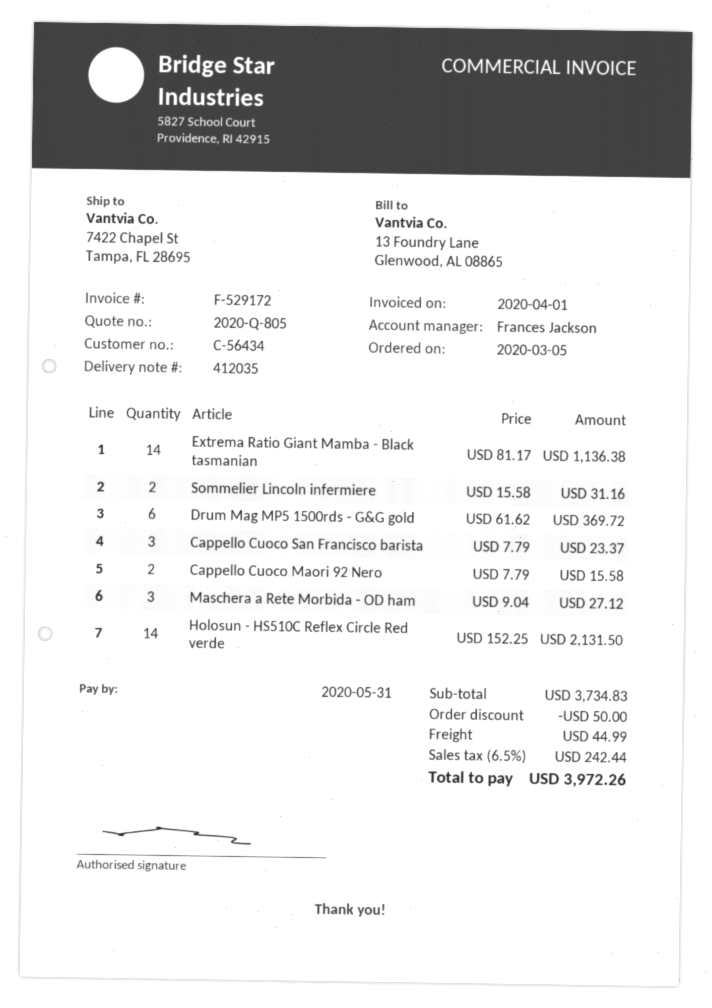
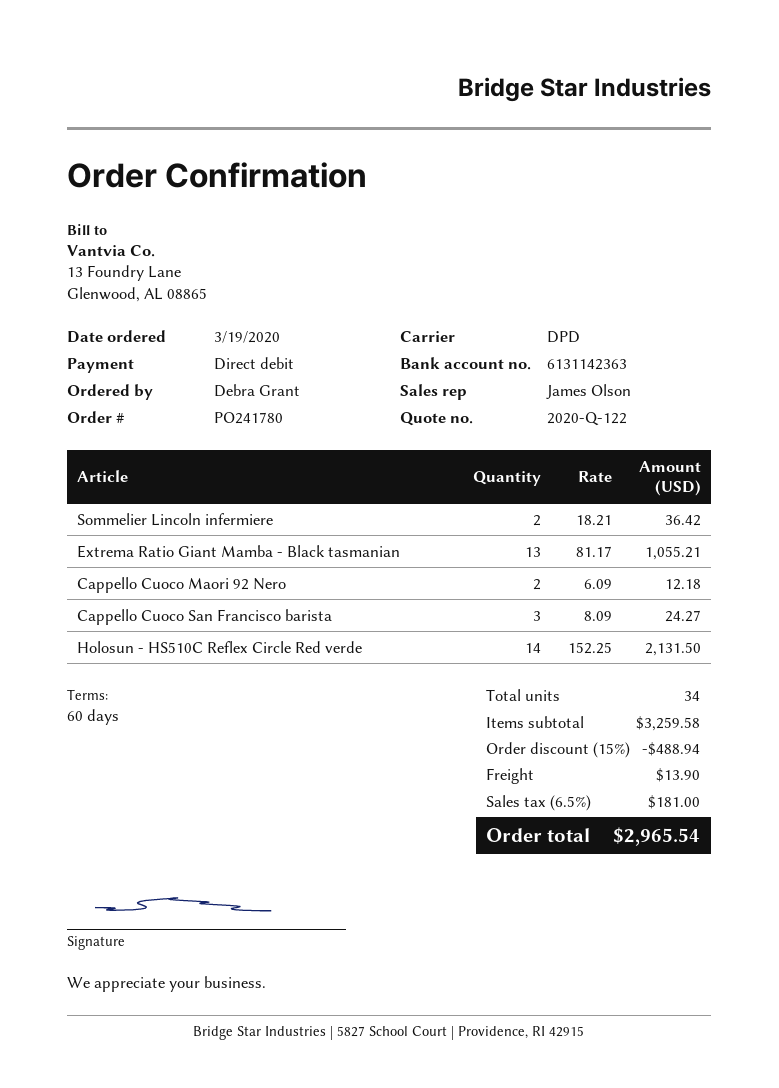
quote number: 2020-Q-805 -> 2020-Q-122
order date: 2020-03-05 -> 2020-03-19
sales rep: Frances Jackson -> James Olson
Extrema Ratio Giant Mamba - Black tasmanian: 14 x 81.17 = 1136.38 -> 13 x 81.17 = 1055.21
Sommelier Lincoln infermiere: 2 x 15.58 = 31.16 -> 2 x 18.21 = 36.42
Drum Mag MP5 1500rds - G&G gold: 6 x 61.62 = 369.72 -> none
Cappello Cuoco San Francisco barista: 3 x 7.79 = 23.37 -> 3 x 8.09 = 24.27
Cappello Cuoco Maori 92 Nero: 2 x 7.79 = 15.58 -> 2 x 6.09 = 12.18
Maschera a Rete Morbida - OD ham: 3 x 9.04 = 27.12 -> none
subtotal: 3734.83 -> 3259.58
discount: 50.00 -> 488.94
shipping: 44.99 -> 13.90
tax: 6.5% = 242.44 -> 6.5% = 181.00
total: 3972.26 -> 2965.54

